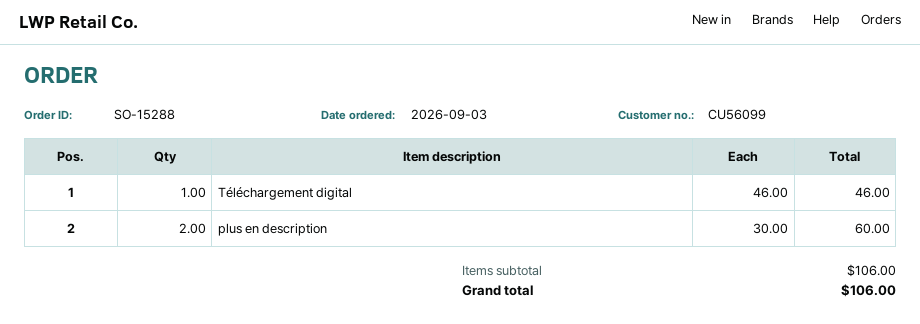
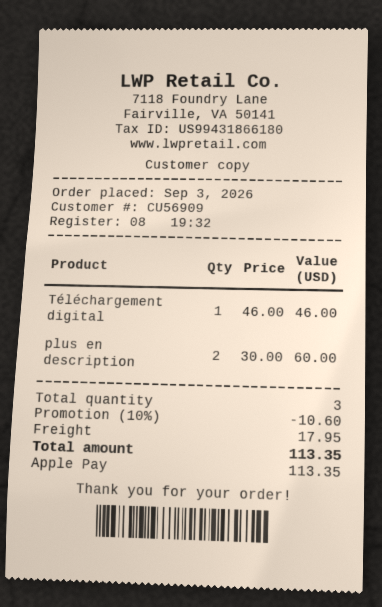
customer number: CU56099 -> CU56909
discount: none -> 10% = 10.60
shipping: none -> 17.95
total: 106.00 -> 113.35

